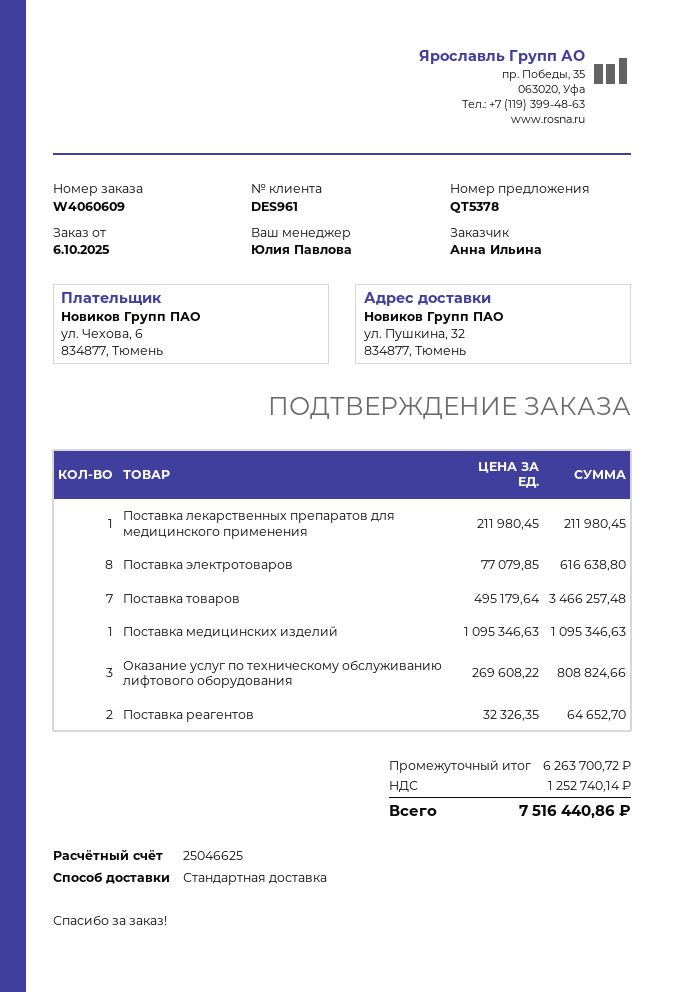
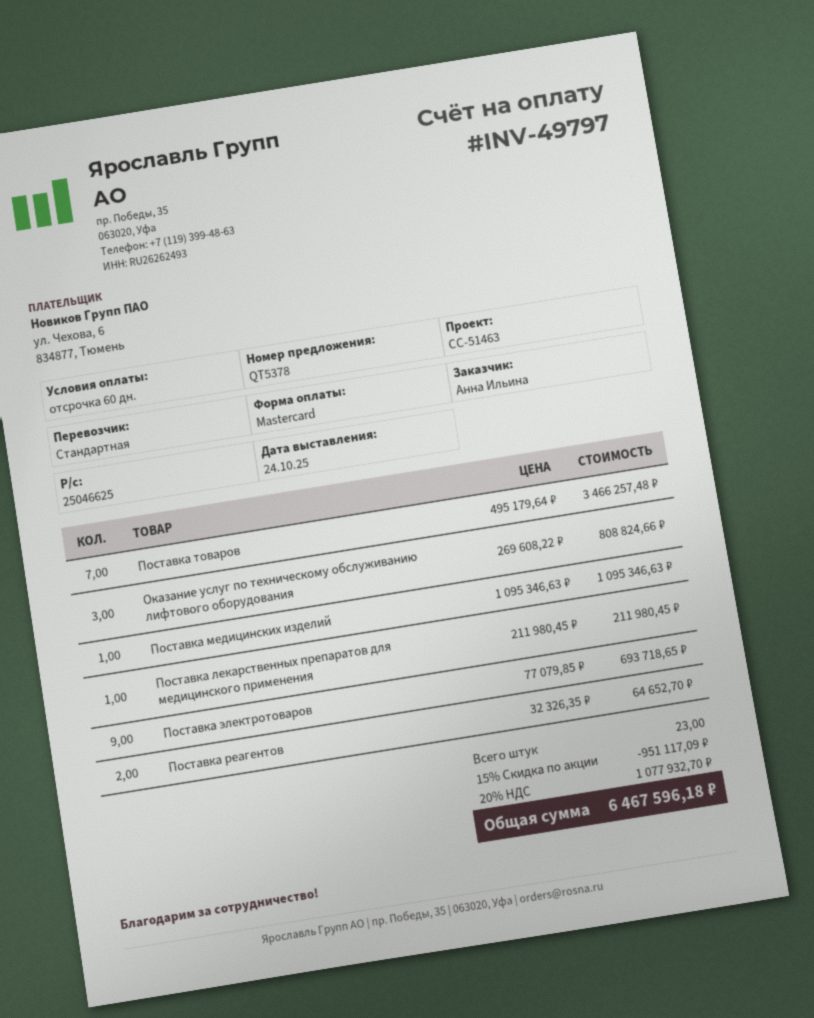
Поставка электротоваров: 8 x 77079.85 = 616638.80 -> 9 x 77079.85 = 693718.65
discount: none -> 15% = 951117.09
tax: 1252740.14 -> 1077932.70
total: 7516440.86 -> 6467596.18

